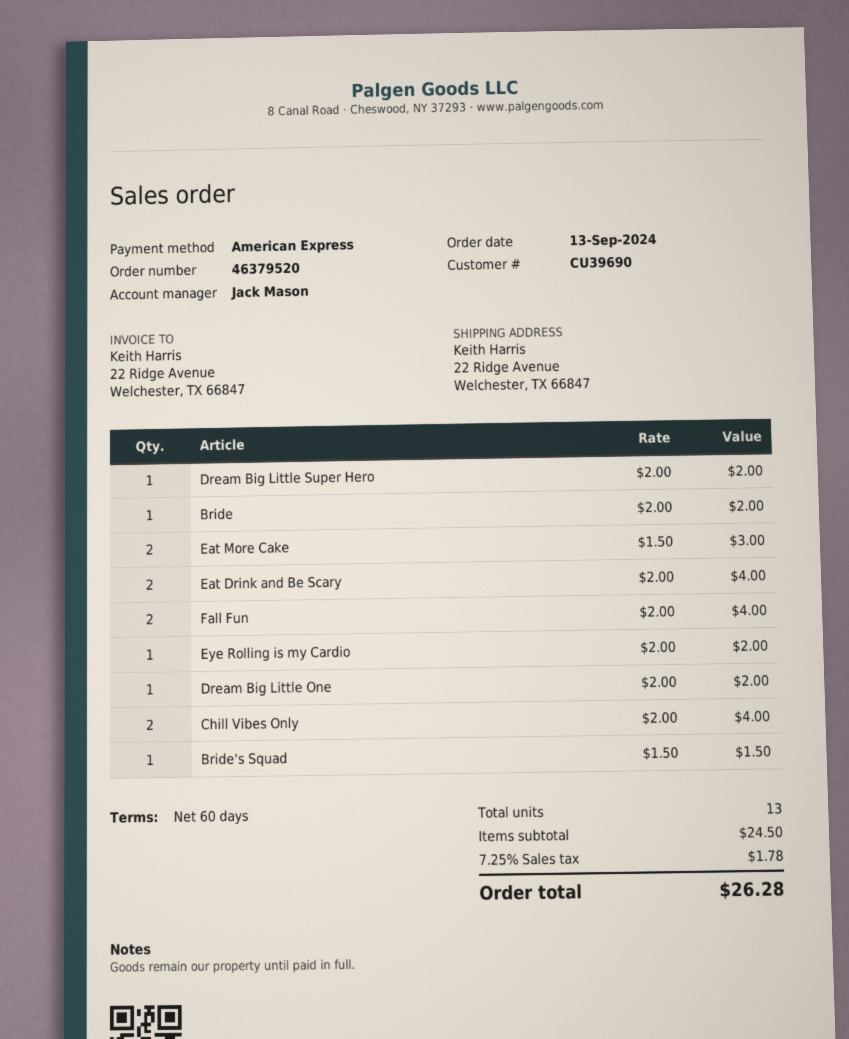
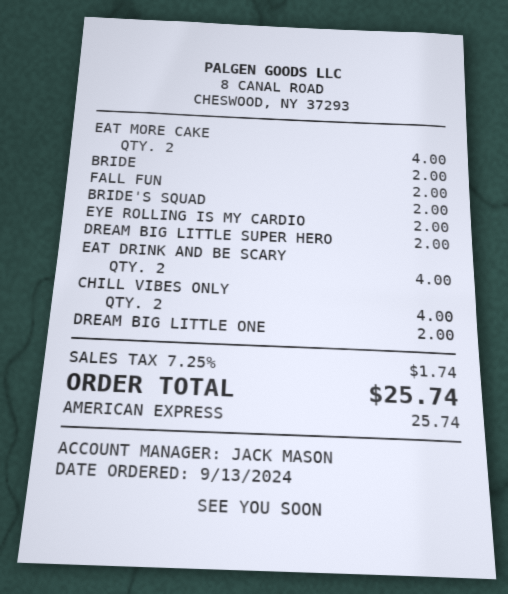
Eat More Cake: 2 for 3.00 -> 2 for 4.00
Fall Fun: 2 for 4.00 -> 1 for 2.00
Bride's Squad: 1 for 1.50 -> 1 for 2.00
tax: 7.25% = 1.78 -> 7.25% = 1.74
total: 26.28 -> 25.74

